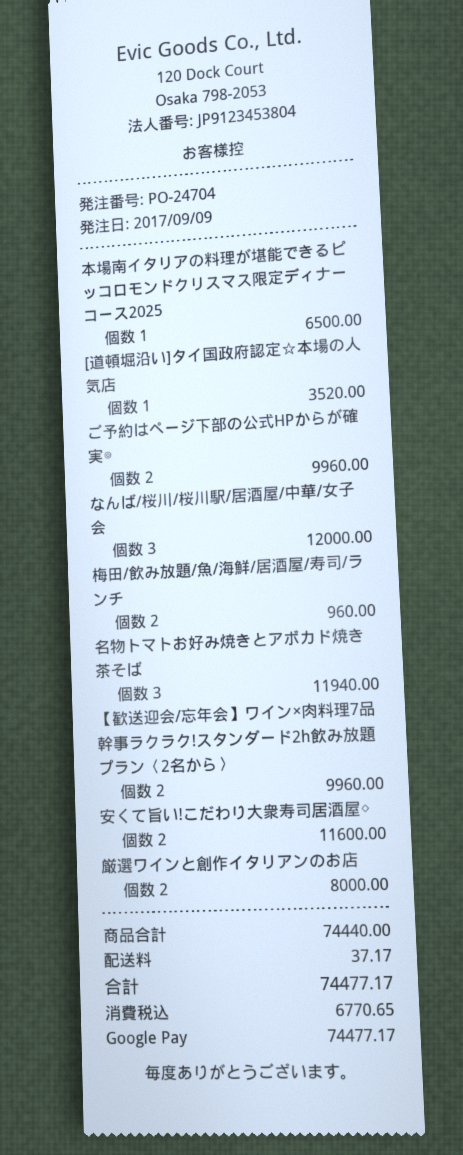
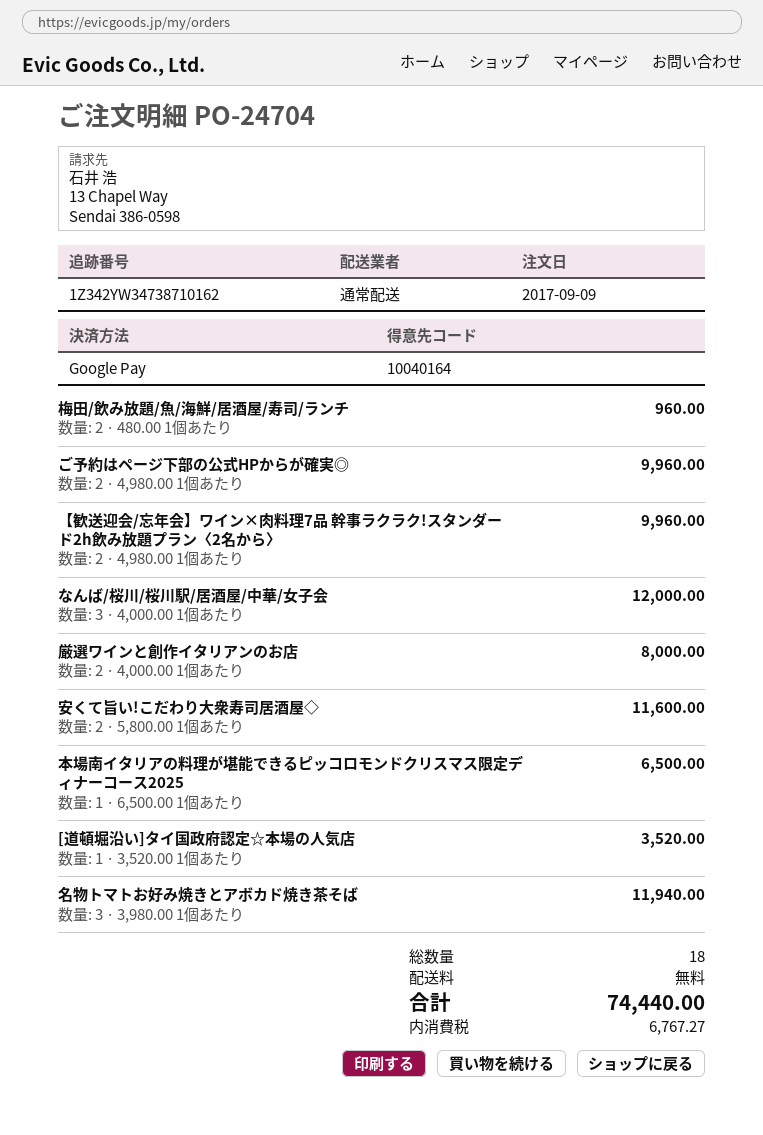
shipping: 37.17 -> 0.00
tax: 6770.65 -> 6767.27
total: 74477.17 -> 74440.00

